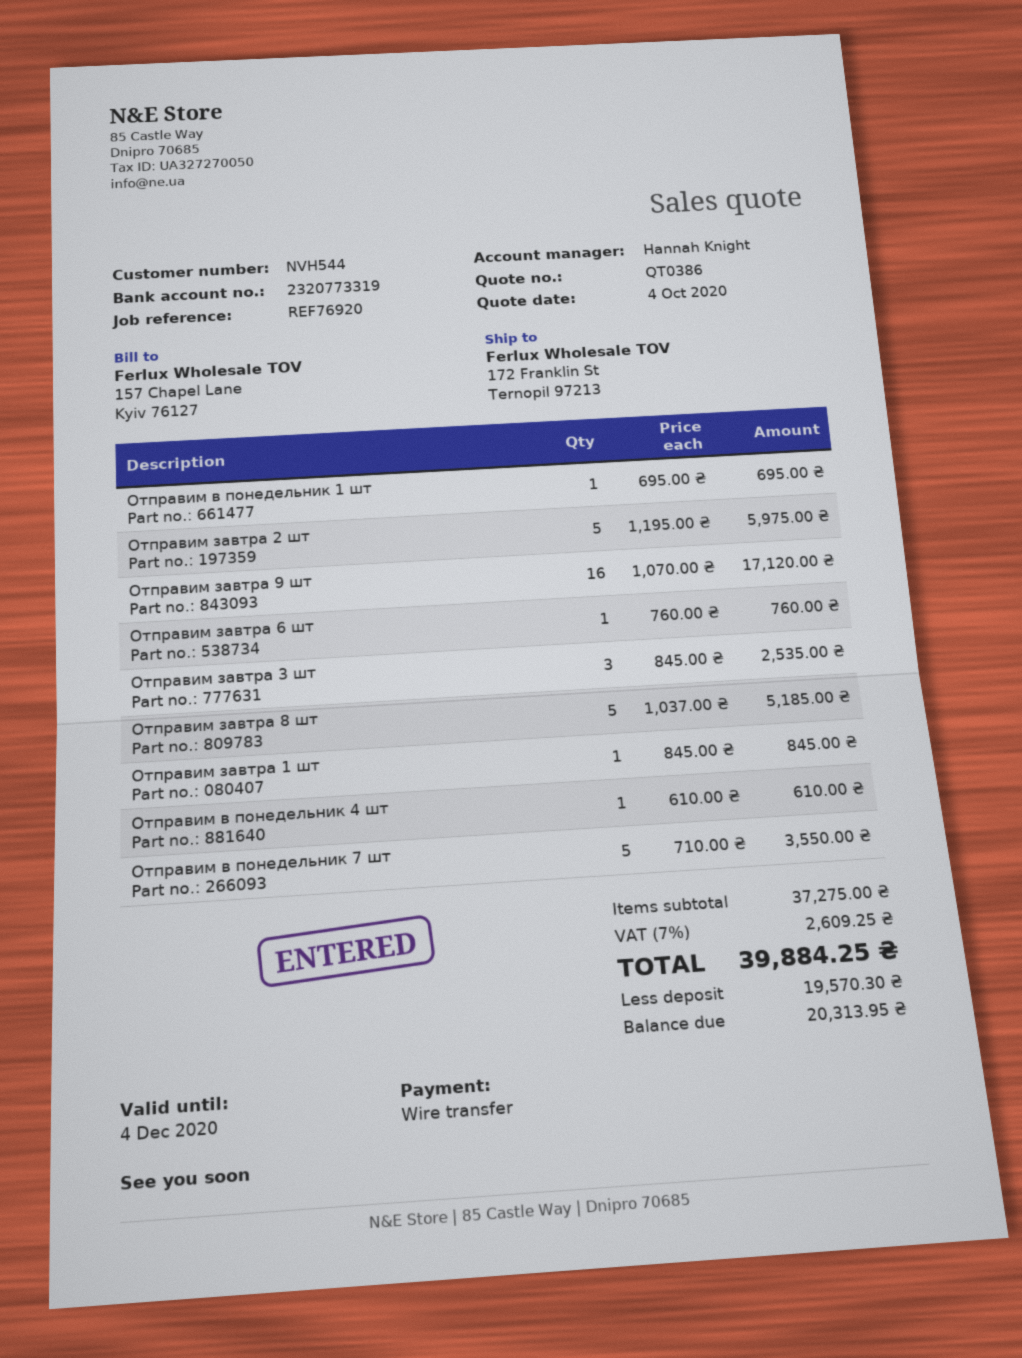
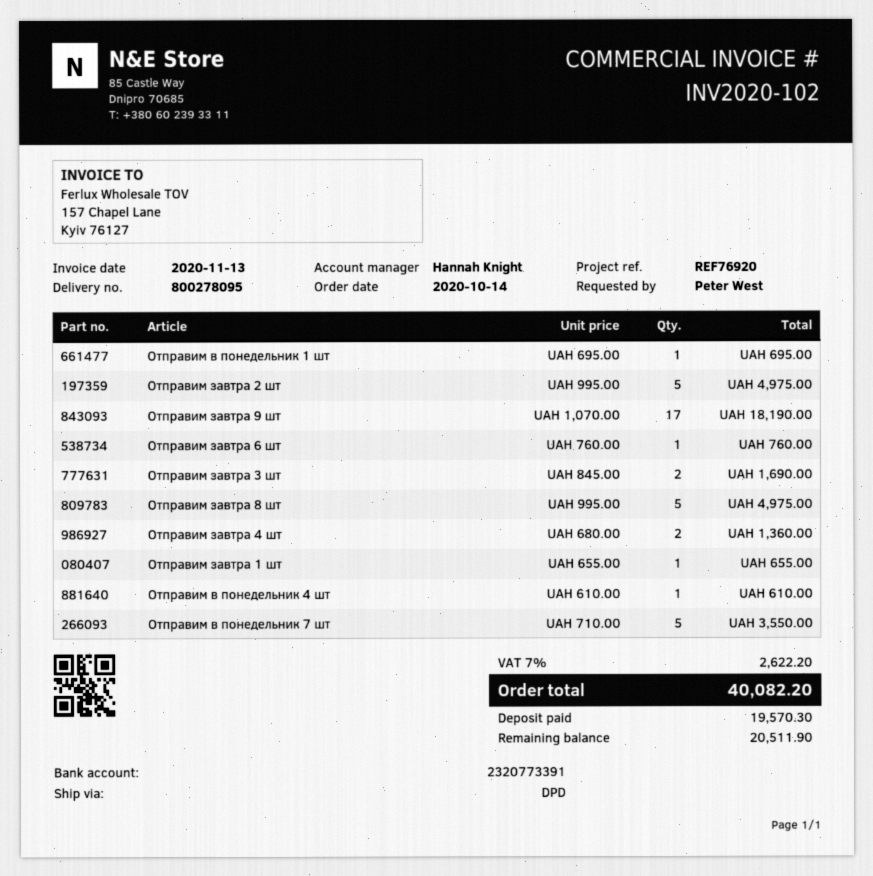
bank account: 2320773319 -> 2320773391
Отправим завтра 2 шт: 5 x 1195.00 = 5975.00 -> 5 x 995.00 = 4975.00
Отправим завтра 9 шт: 16 x 1070.00 = 17120.00 -> 17 x 1070.00 = 18190.00
Отправим завтра 3 шт: 3 x 845.00 = 2535.00 -> 2 x 845.00 = 1690.00
Отправим завтра 8 шт: 5 x 1037.00 = 5185.00 -> 5 x 995.00 = 4975.00
Отправим завтра 1 шт: 1 x 845.00 = 845.00 -> 1 x 655.00 = 655.00
Отправим завтра 4 шт: none -> 2 x 680.00 = 1360.00
tax: 7% = 2609.25 -> 7% = 2622.20
total: 39884.25 -> 40082.20
balance: 20313.95 -> 20511.90

